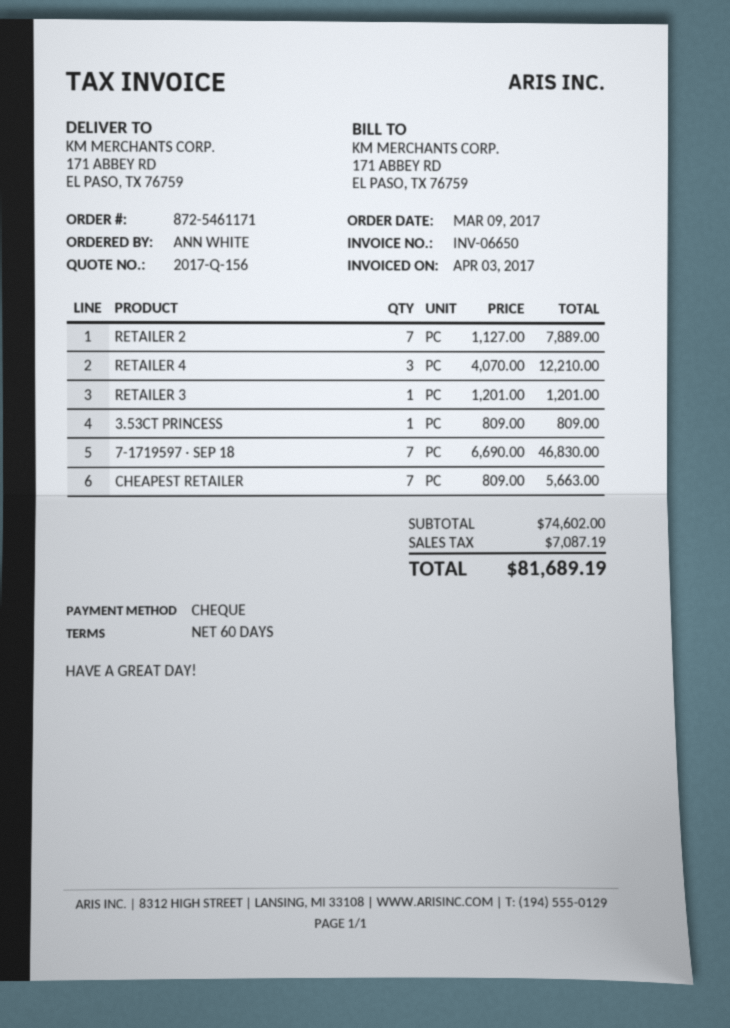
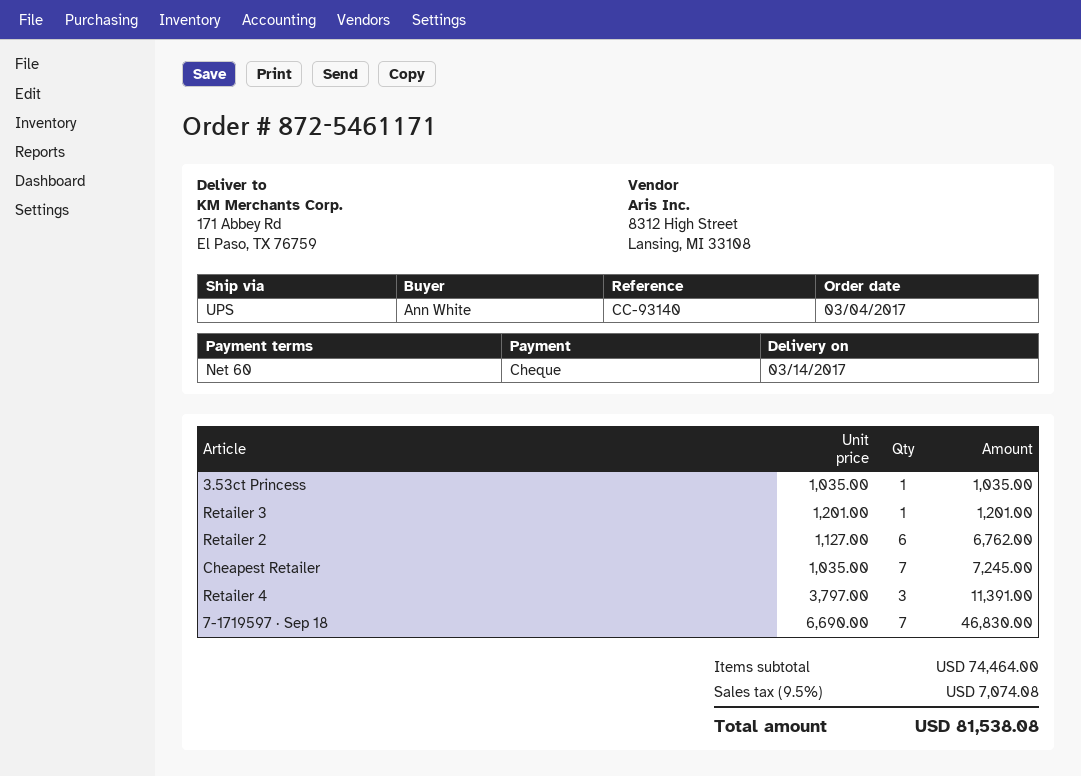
order date: 2017-03-09 -> 2017-03-04
RETAILER 2: 7 x 1127.00 = 7889.00 -> 6 x 1127.00 = 6762.00
RETAILER 4: 3 x 4070.00 = 12210.00 -> 3 x 3797.00 = 11391.00
3.53CT PRINCESS: 1 x 809.00 = 809.00 -> 1 x 1035.00 = 1035.00
CHEAPEST RETAILER: 7 x 809.00 = 5663.00 -> 7 x 1035.00 = 7245.00
subtotal: 74602.00 -> 74464.00
tax: 7087.19 -> 7074.08
total: 81689.19 -> 81538.08

